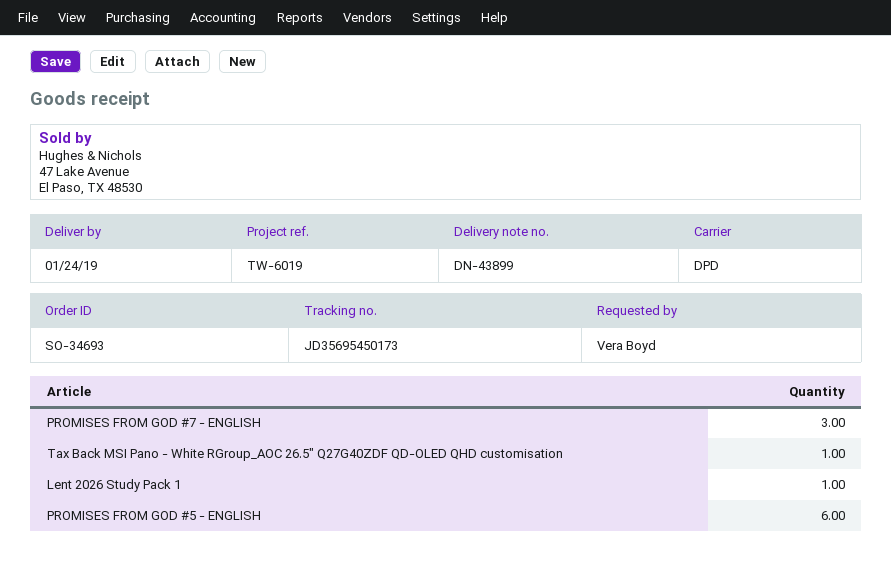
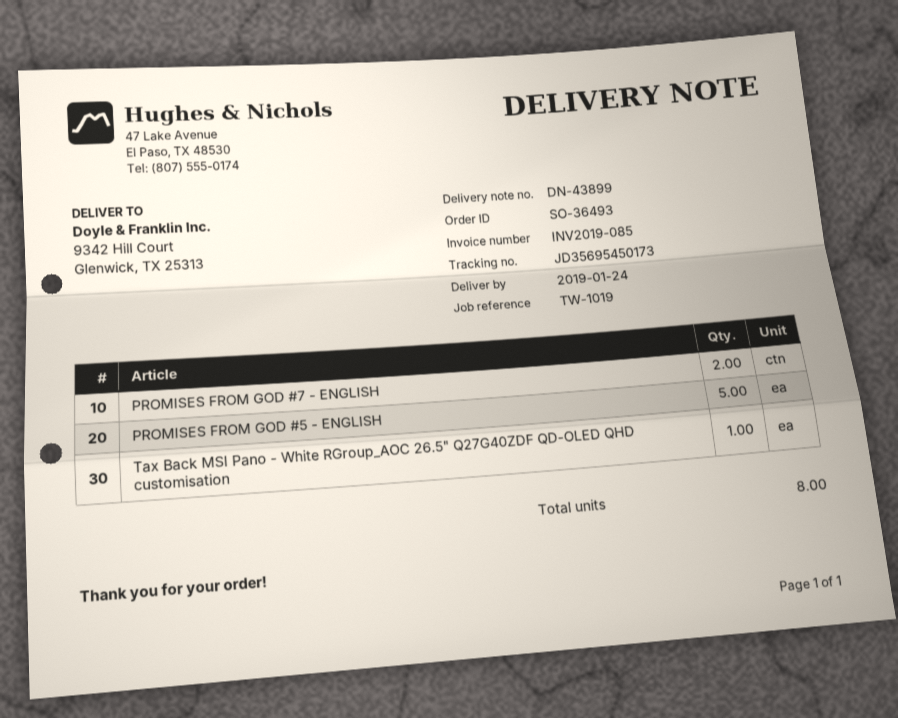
order number: SO-34693 -> SO-36493
reference: TW-6019 -> TW-1019
PROMISES FROM GOD #7 - ENGLISH: 3 -> 2
Lent 2026 Study Pack 1: 1 -> none
PROMISES FROM GOD #5 - ENGLISH: 6 -> 5

